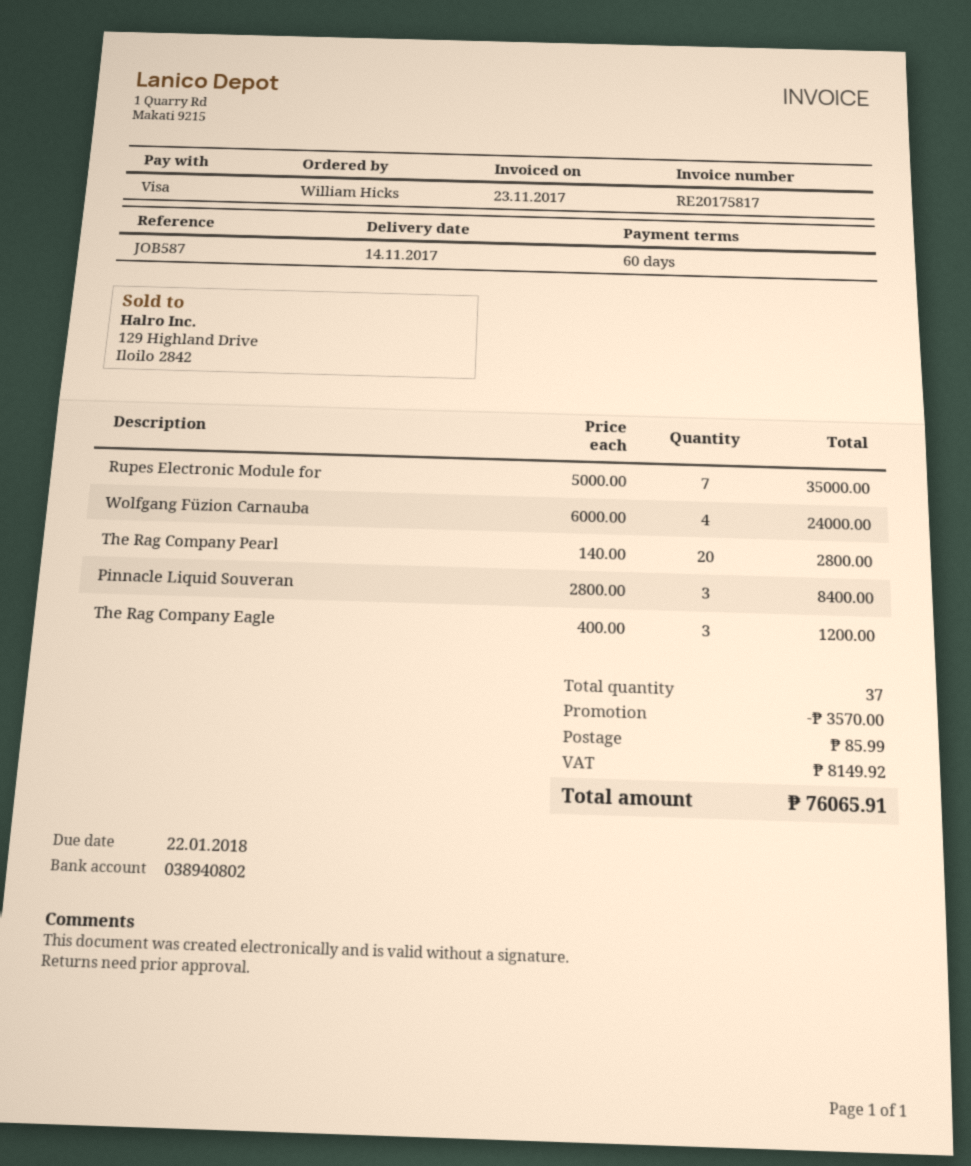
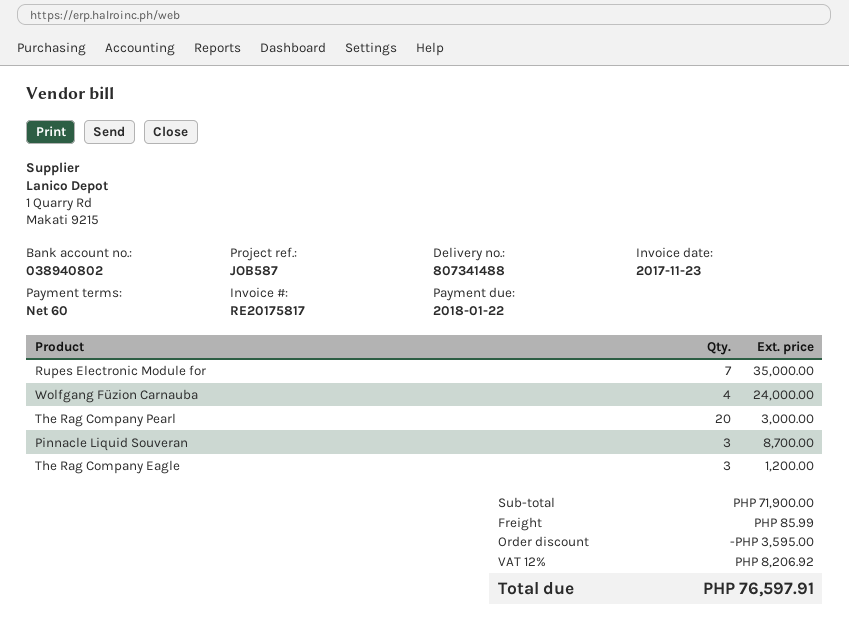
The Rag Company Pearl: 20 for 2800.00 -> 20 for 3000.00
Pinnacle Liquid Souveran: 3 for 8400.00 -> 3 for 8700.00
discount: 3570.00 -> 3595.00
tax: 8149.92 -> 8206.92
total: 76065.91 -> 76597.91

